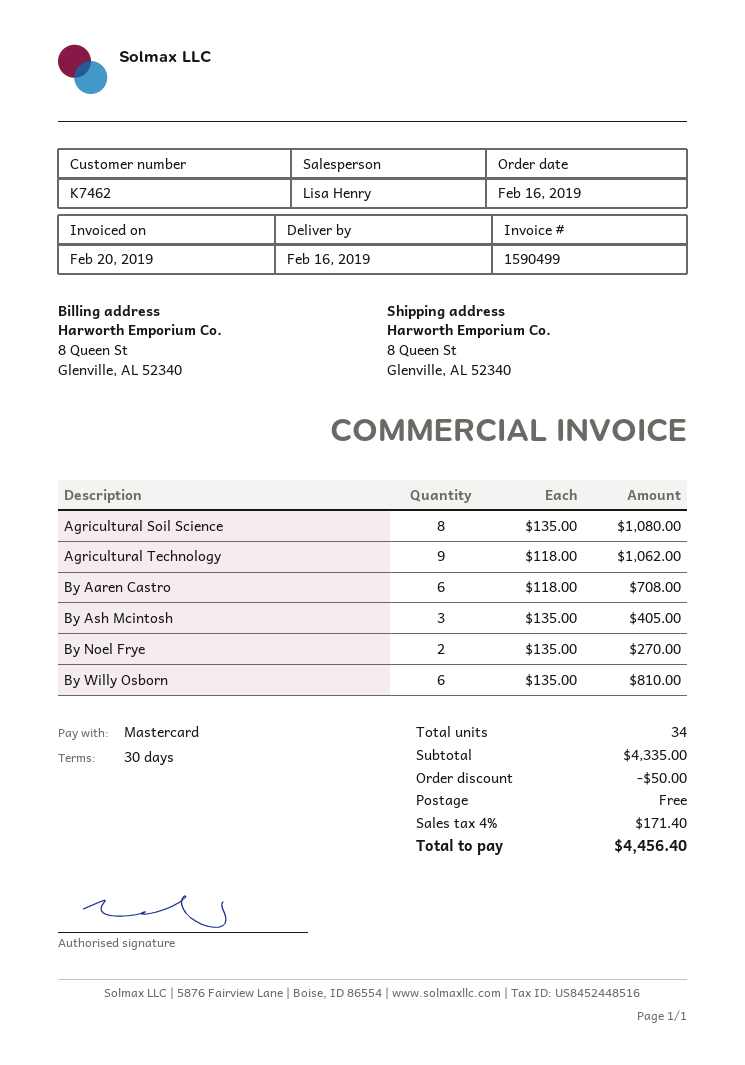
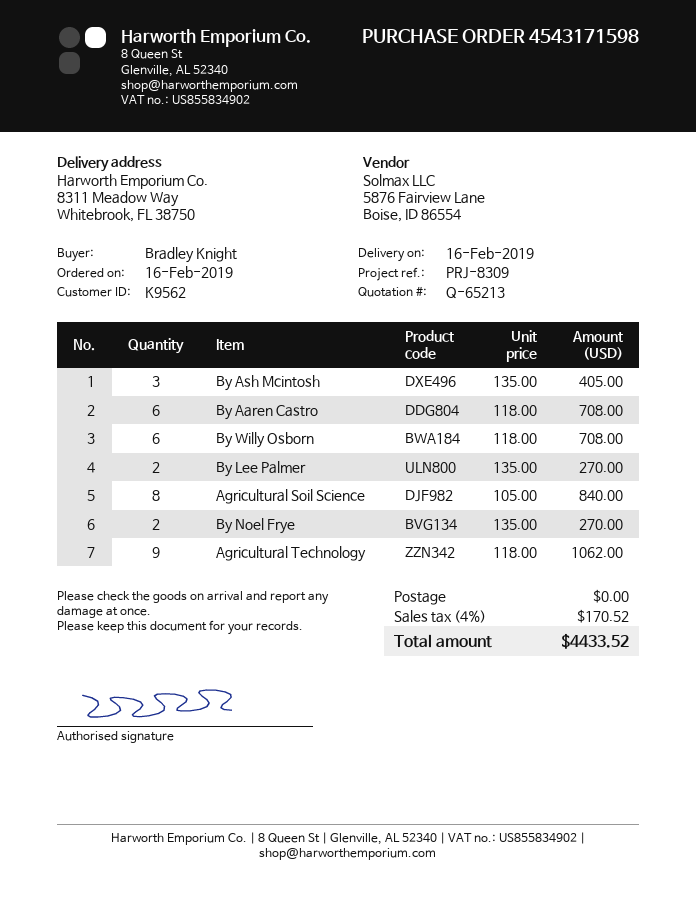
customer number: K7462 -> K9562
ship to: 8 Queen St, Glenville, AL 52340 -> 8311 Meadow Way, Whitebrook, FL 38750
Agricultural Soil Science: 8 x 135.00 = 1080.00 -> 8 x 105.00 = 840.00
By Willy Osborn: 6 x 135.00 = 810.00 -> 6 x 118.00 = 708.00
By Lee Palmer: none -> 2 x 135.00 = 270.00
discount: 50.00 -> none
tax: 4% = 171.40 -> 4% = 170.52
total: 4456.40 -> 4433.52

